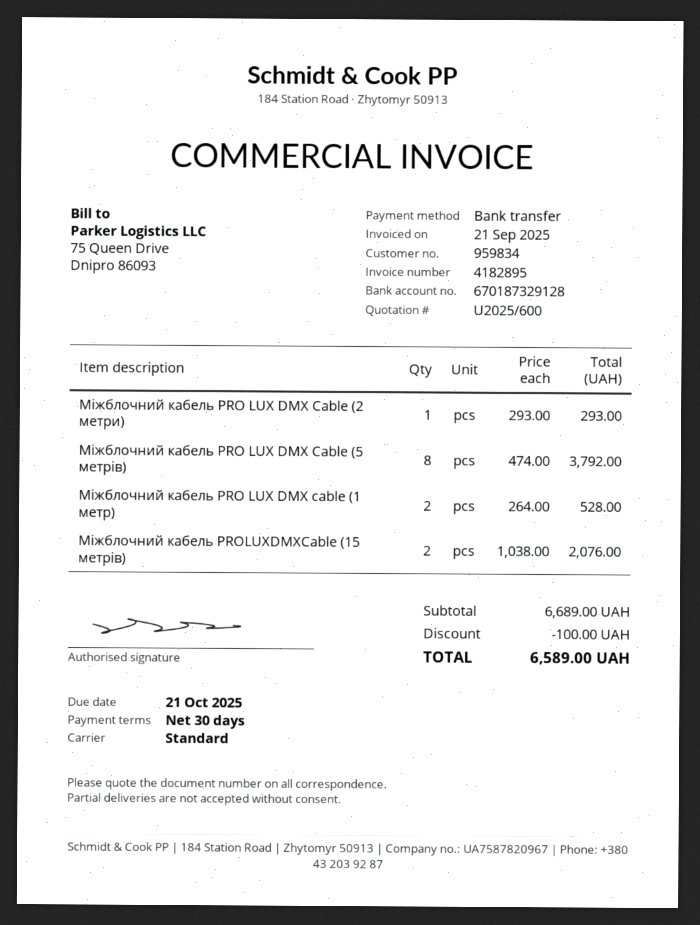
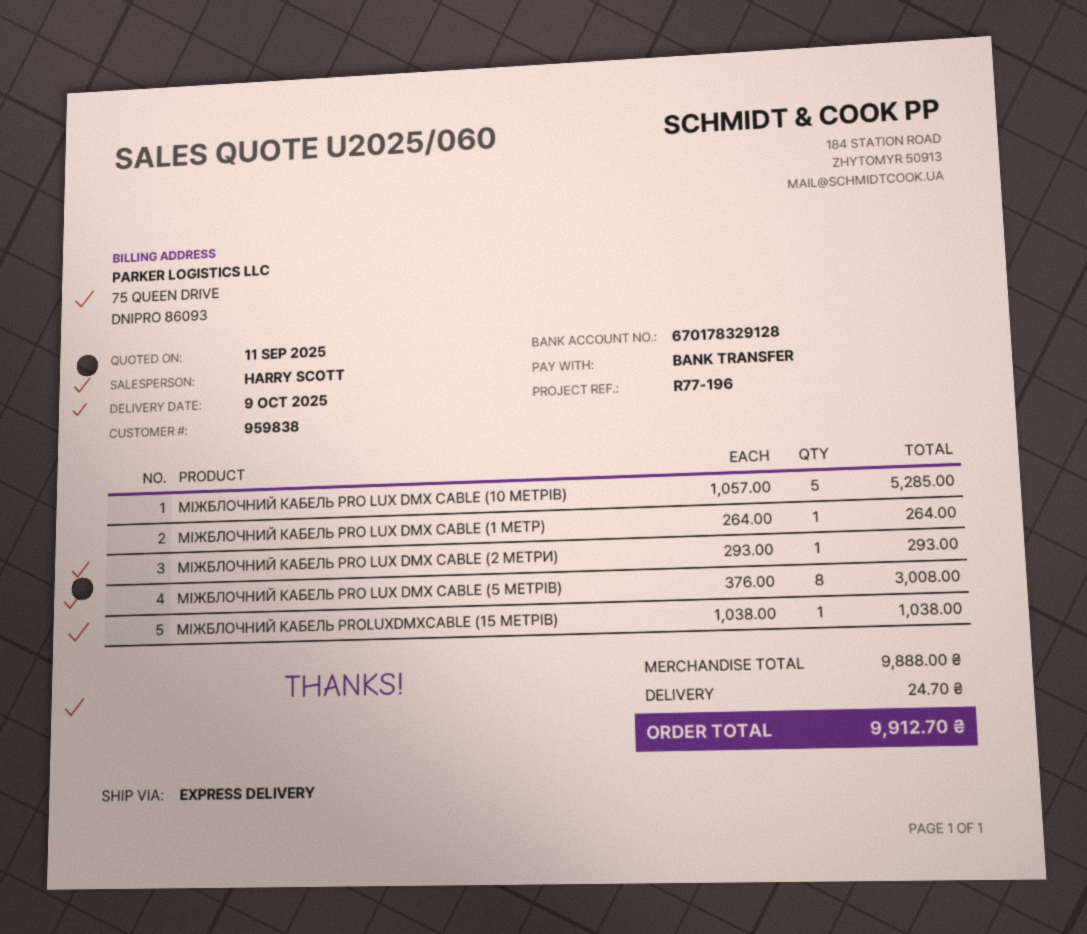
quote number: U2025/600 -> U2025/060
customer number: 959834 -> 959838
bank account: 670187329128 -> 670178329128
shipping method: standard -> express
Міжблочний кабель PRO LUX DMX Cable (5 метрів): 8 x 474.00 = 3792.00 -> 8 x 376.00 = 3008.00
Міжблочний кабель PRO LUX DMX cable (1 метр): 2 x 264.00 = 528.00 -> 1 x 264.00 = 264.00
Міжблочний кабель PROLUXDMXCable (15 метрів): 2 x 1038.00 = 2076.00 -> 1 x 1038.00 = 1038.00
МІЖБЛОЧНИЙ КАБЕЛЬ PRO LUX DMX CABLE (10 МЕТРІВ): none -> 5 x 1057.00 = 5285.00
subtotal: 6689.00 -> 9888.00
discount: 100.00 -> none
shipping: none -> 24.70
total: 6589.00 -> 9912.70

